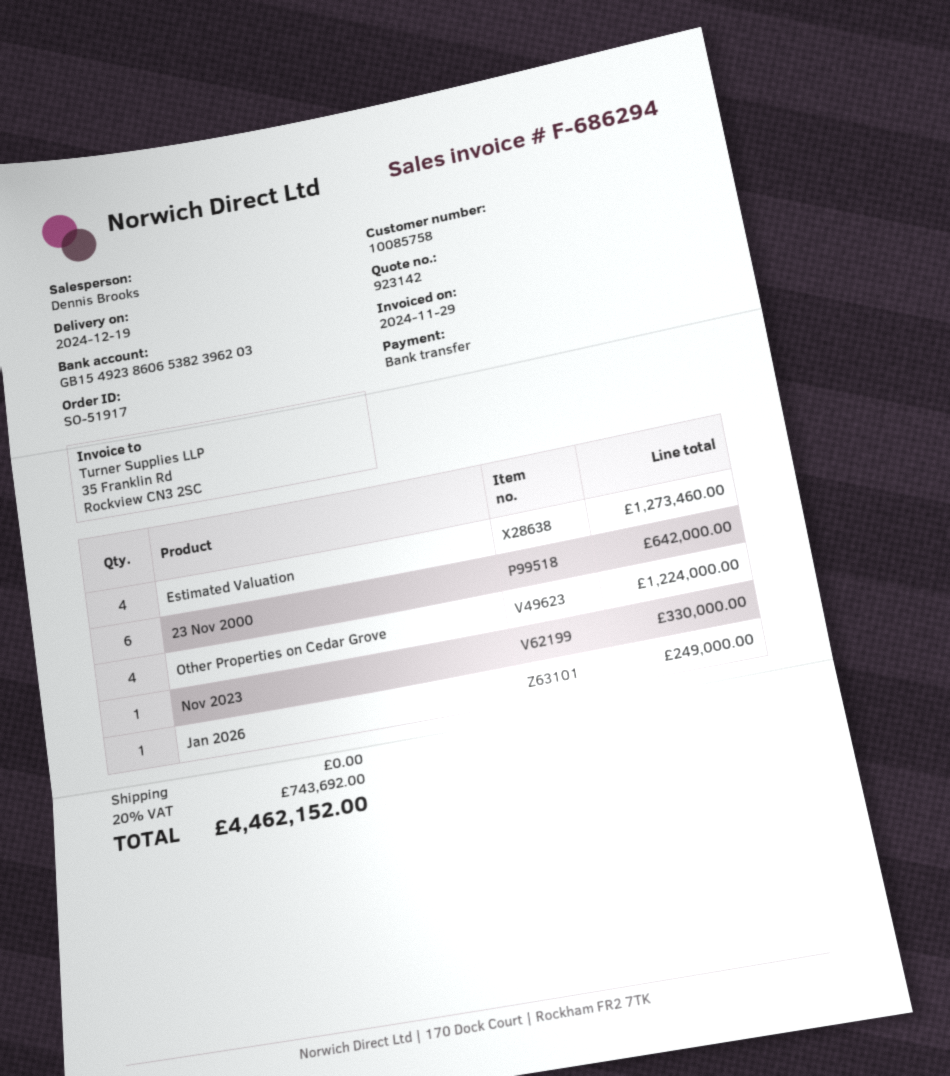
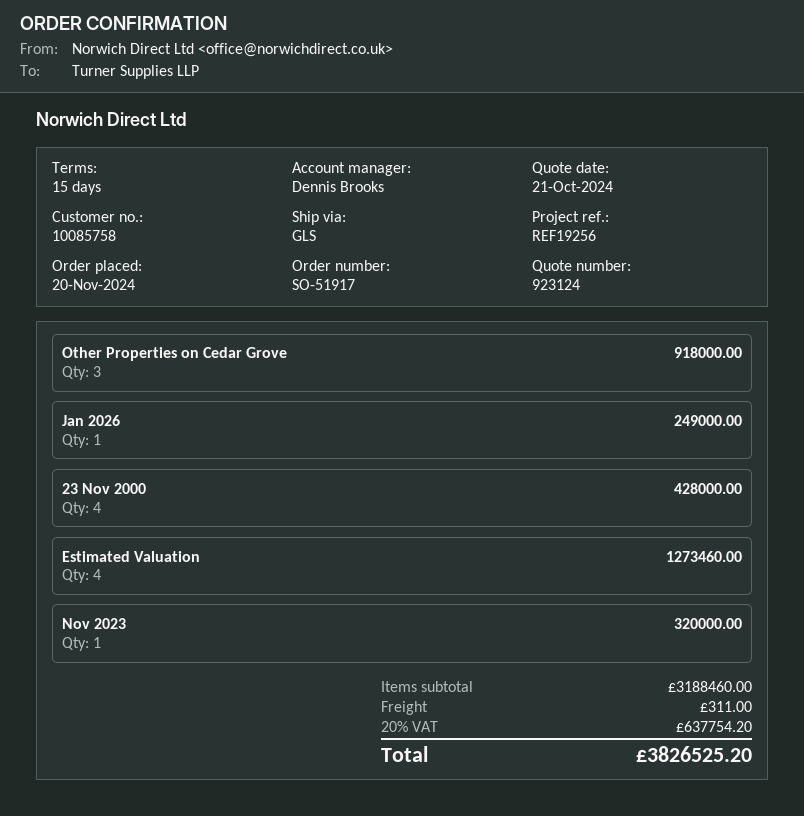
quote number: 923142 -> 923124
23 Nov 2000: 6 for 642000.00 -> 4 for 428000.00
Other Properties on Cedar Grove: 4 for 1224000.00 -> 3 for 918000.00
Nov 2023: 1 for 330000.00 -> 1 for 320000.00
shipping: 0.00 -> 311.00
tax: 20% = 743692.00 -> 20% = 637754.20
total: 4462152.00 -> 3826525.20

